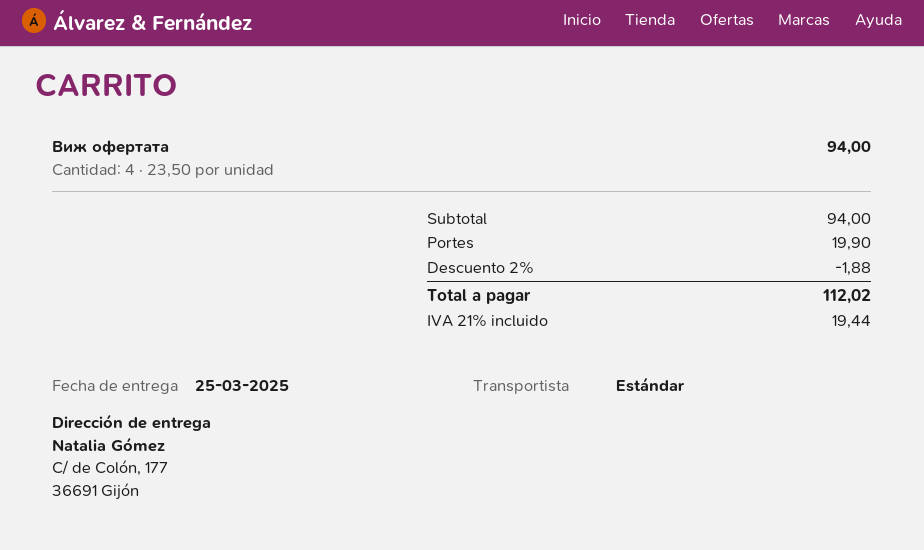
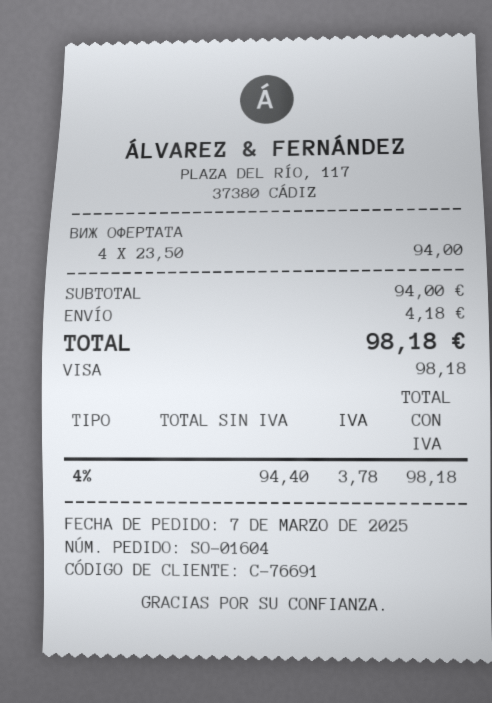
discount: 2% = 1.88 -> none
shipping: 19.90 -> 4.18
tax: 21% = 19.44 -> 4% = 3.78
total: 112.02 -> 98.18

